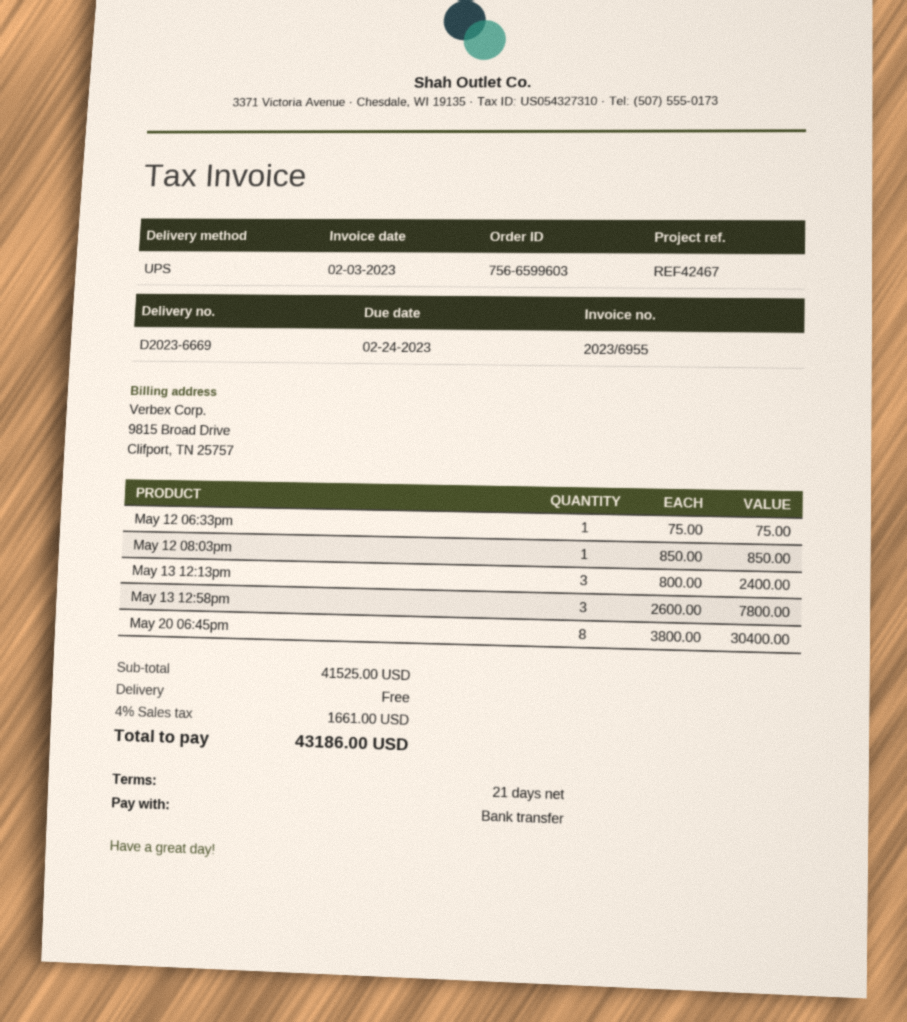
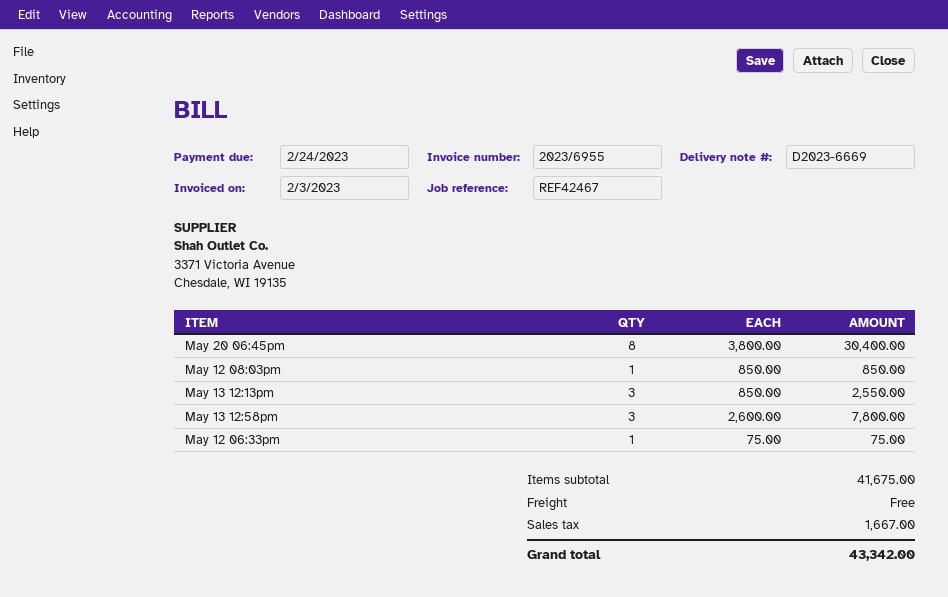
May 13 12:13pm: 3 x 800.00 = 2400.00 -> 3 x 850.00 = 2550.00
subtotal: 41525.00 -> 41675.00
tax: 1661.00 -> 1667.00
total: 43186.00 -> 43342.00

